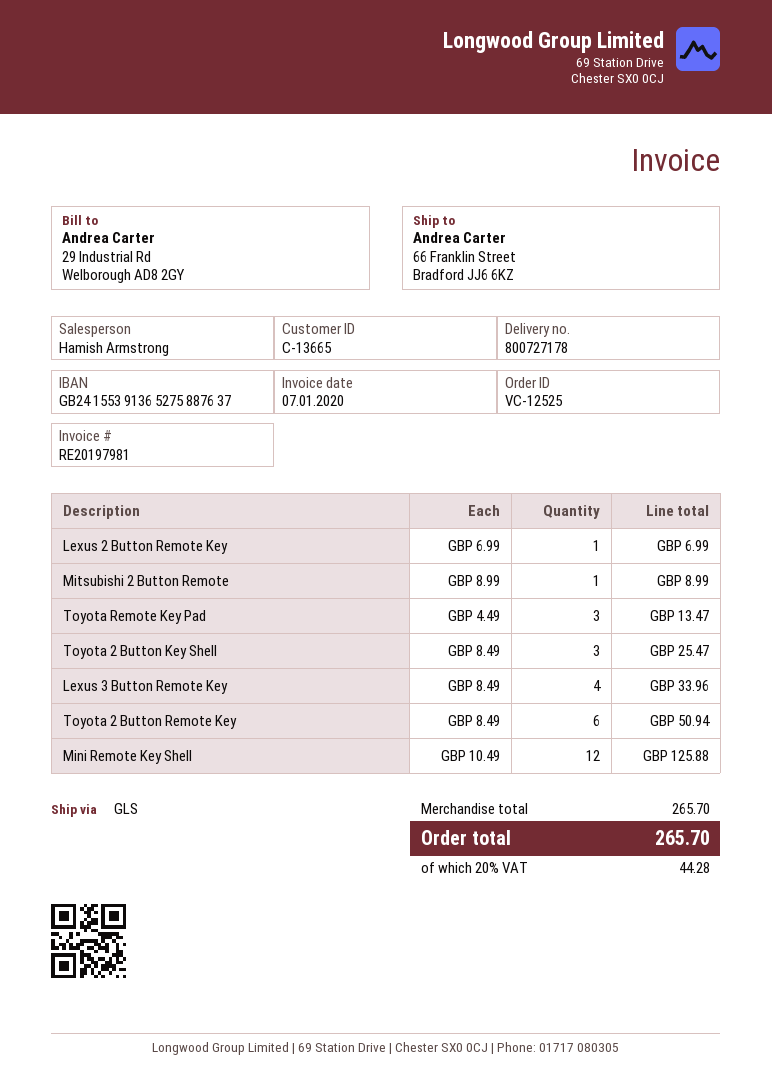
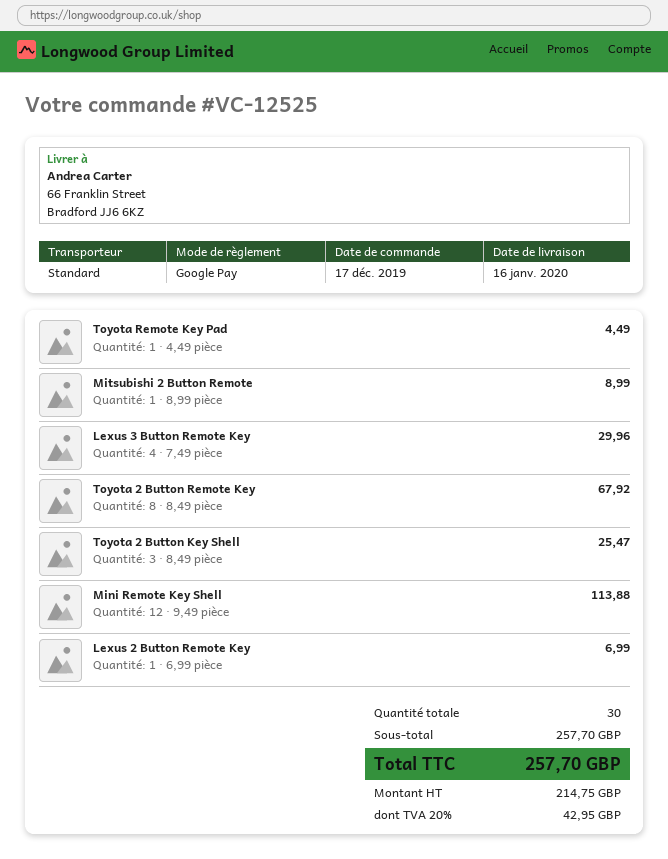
shipping method: GLS -> standard
Toyota Remote Key Pad: 3 x 4.49 = 13.47 -> 1 x 4.49 = 4.49
Lexus 3 Button Remote Key: 4 x 8.49 = 33.96 -> 4 x 7.49 = 29.96
Toyota 2 Button Remote Key: 6 x 8.49 = 50.94 -> 8 x 8.49 = 67.92
Mini Remote Key Shell: 12 x 10.49 = 125.88 -> 12 x 9.49 = 113.88
subtotal: 265.70 -> 257.70
tax: 20% = 44.28 -> 20% = 42.95
total: 265.70 -> 257.70

